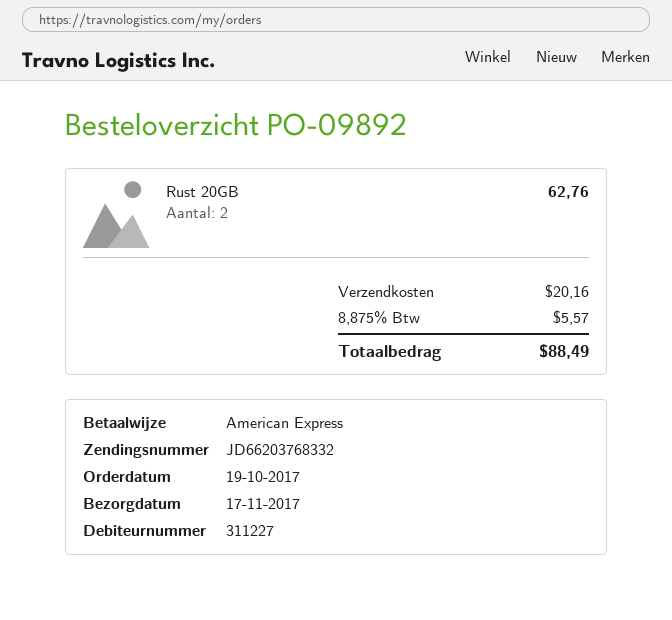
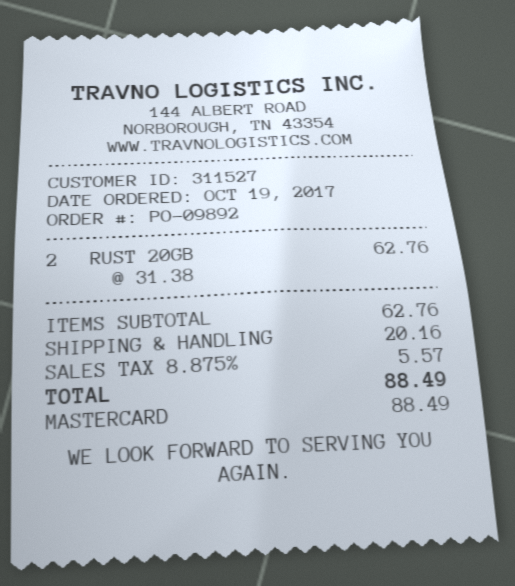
customer number: 311227 -> 311527
payment method: American Express -> Mastercard

